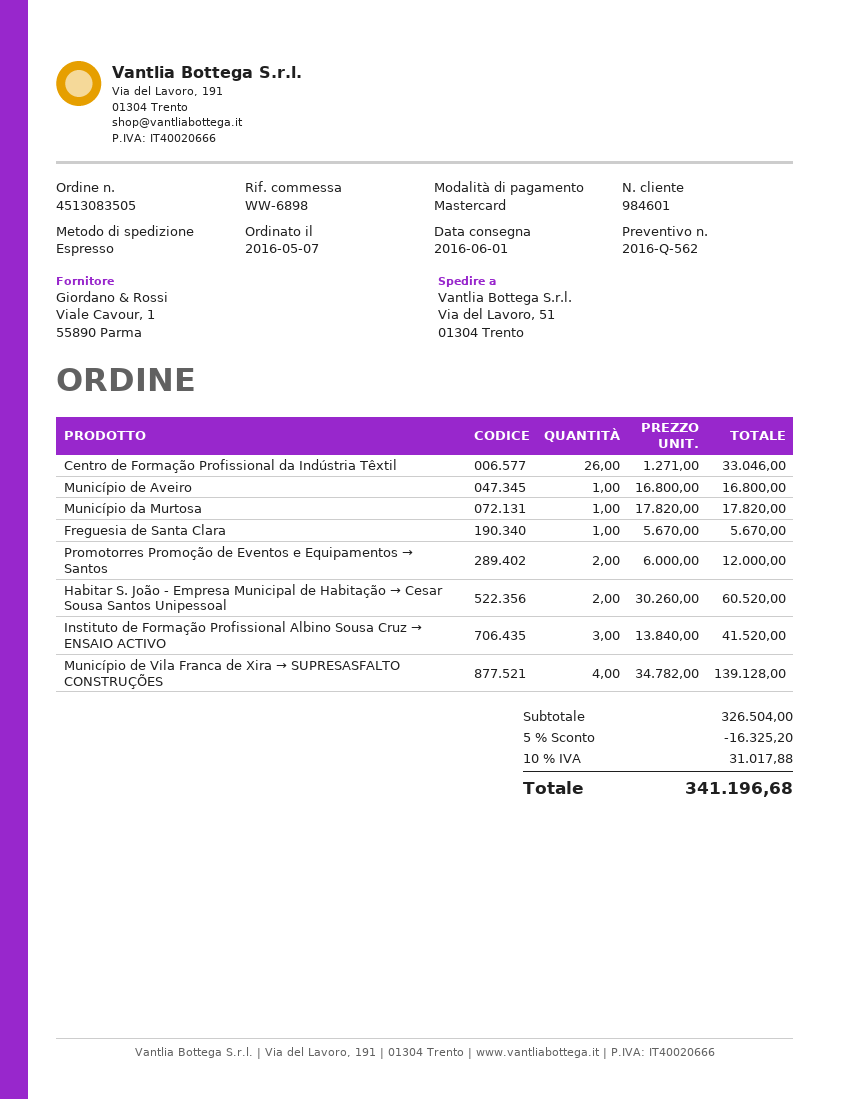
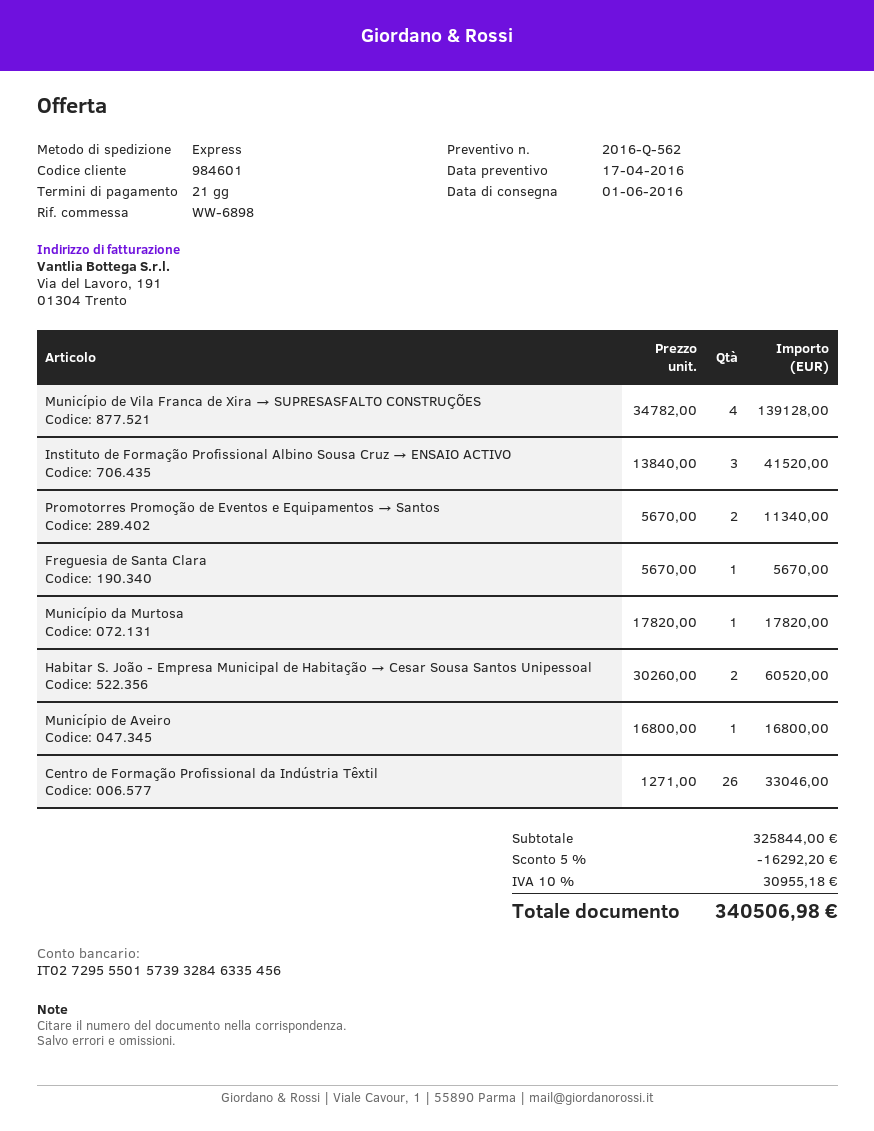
Promotorres Promoção de Eventos e Equipamentos → Santos: 2 x 6000.00 = 12000.00 -> 2 x 5670.00 = 11340.00
subtotal: 326504.00 -> 325844.00
discount: 5% = 16325.20 -> 5% = 16292.20
tax: 10% = 31017.88 -> 10% = 30955.18
total: 341196.68 -> 340506.98

